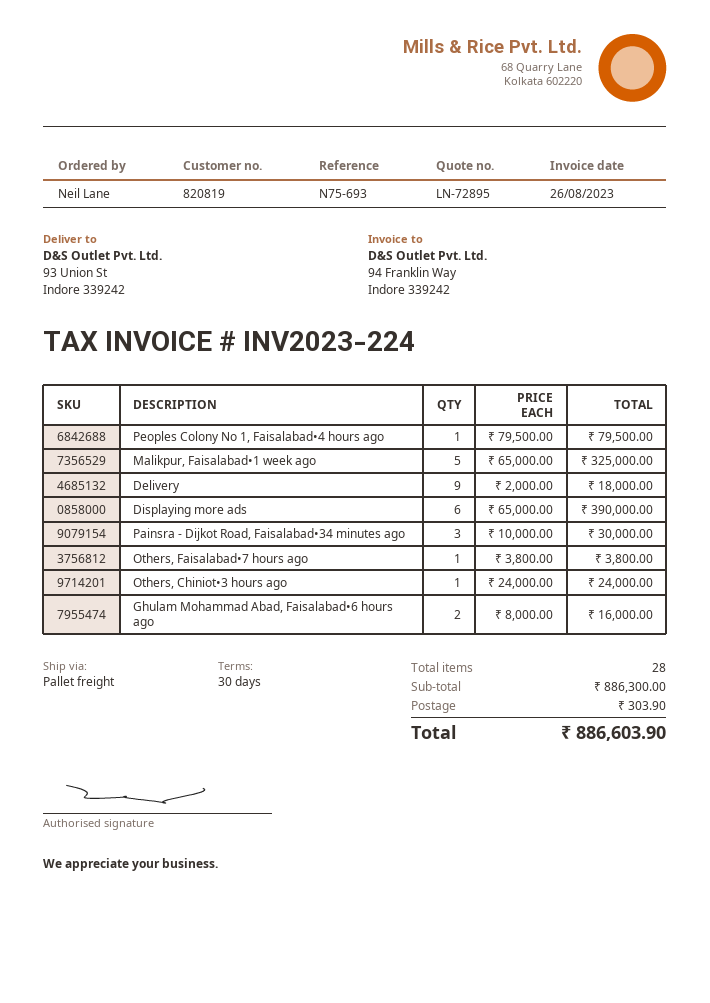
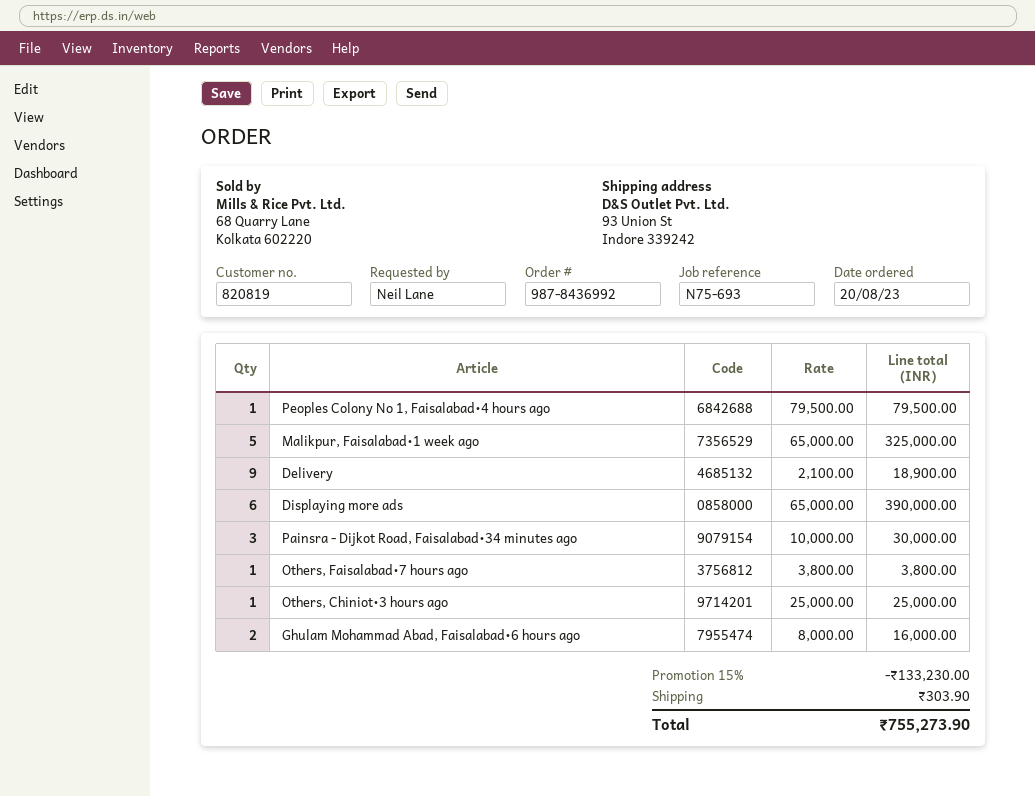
Delivery: 9 x 2000.00 = 18000.00 -> 9 x 2100.00 = 18900.00
Others, Chiniot•3 hours ago: 1 x 24000.00 = 24000.00 -> 1 x 25000.00 = 25000.00
discount: none -> 15% = 133230.00
total: 886603.90 -> 755273.90

